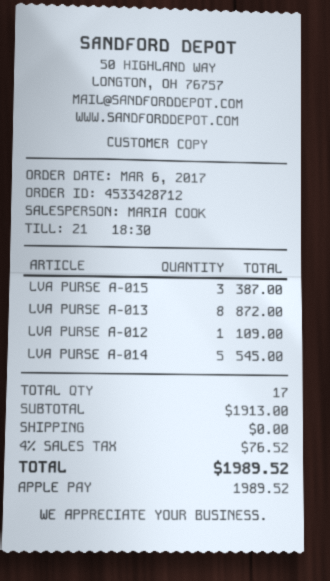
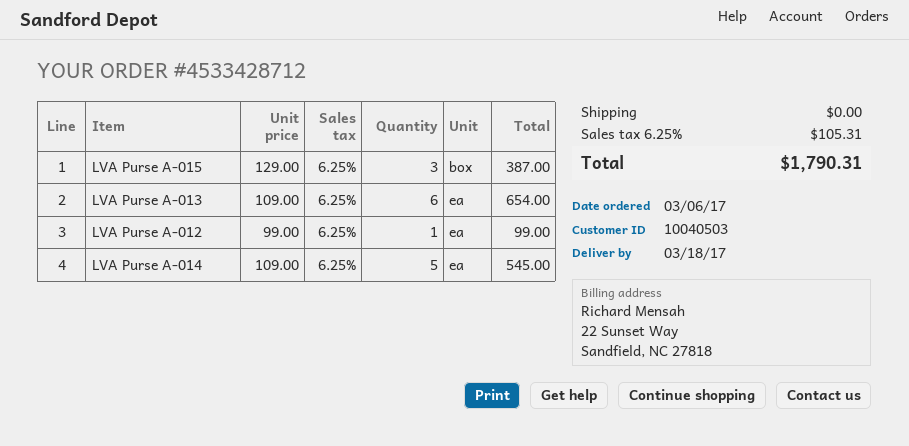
LVA PURSE A-013: 8 for 872.00 -> 6 for 654.00
LVA PURSE A-012: 1 for 109.00 -> 1 for 99.00
tax: 4% = 76.52 -> 6.25% = 105.31
total: 1989.52 -> 1790.31

